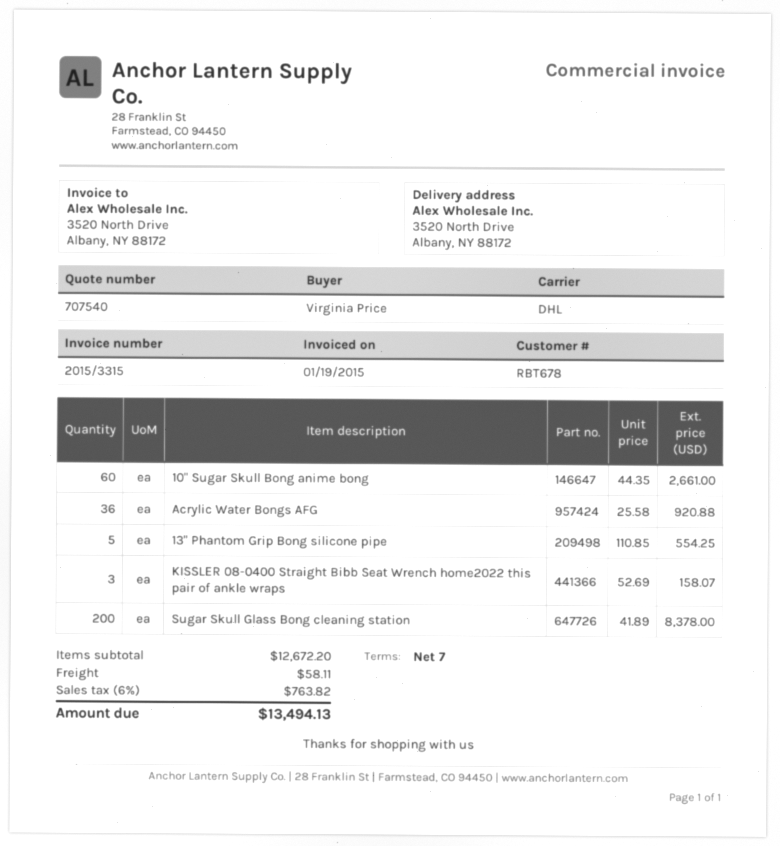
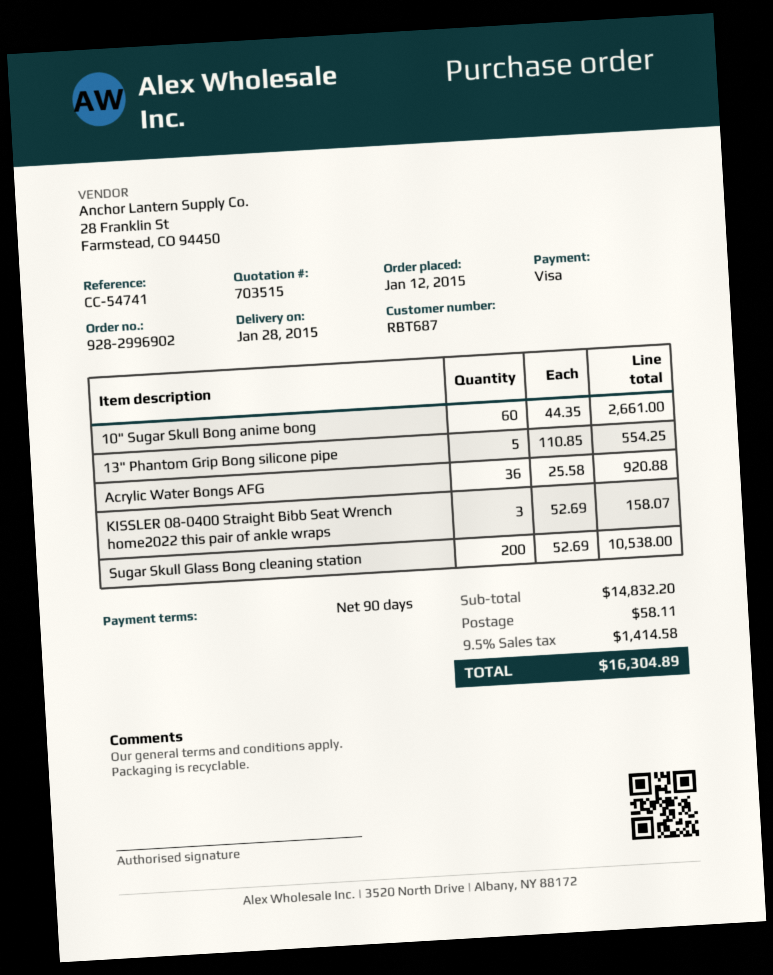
quote number: 707540 -> 703515
payment terms: 7 days -> 90 days
customer number: RBT678 -> RBT687
Sugar Skull Glass Bong cleaning station: 200 x 41.89 = 8378.00 -> 200 x 52.69 = 10538.00
subtotal: 12672.20 -> 14832.20
tax: 6% = 763.82 -> 9.5% = 1414.58
total: 13494.13 -> 16304.89

